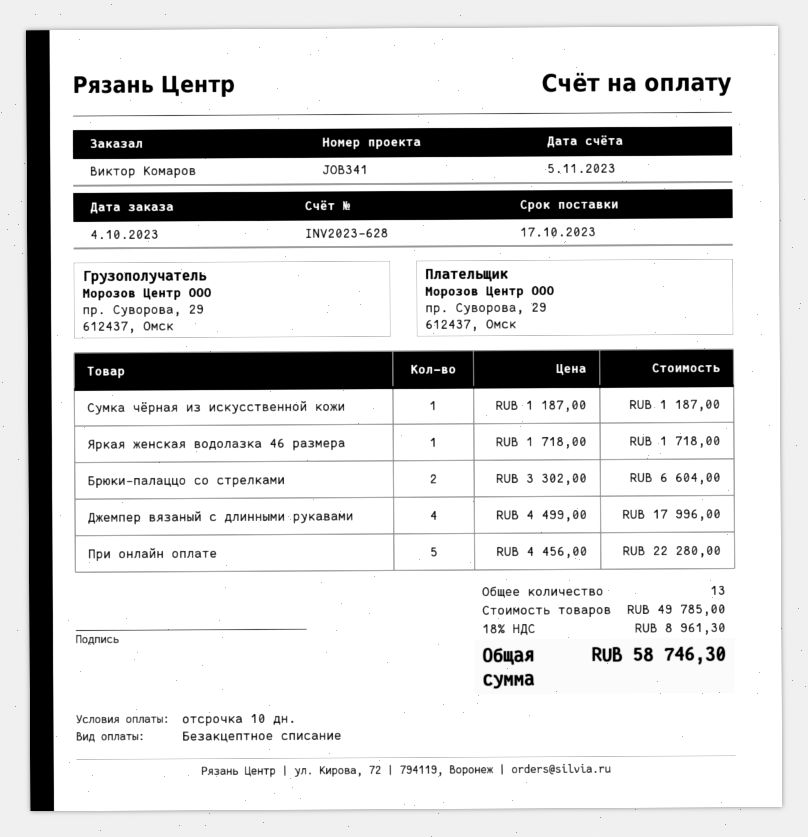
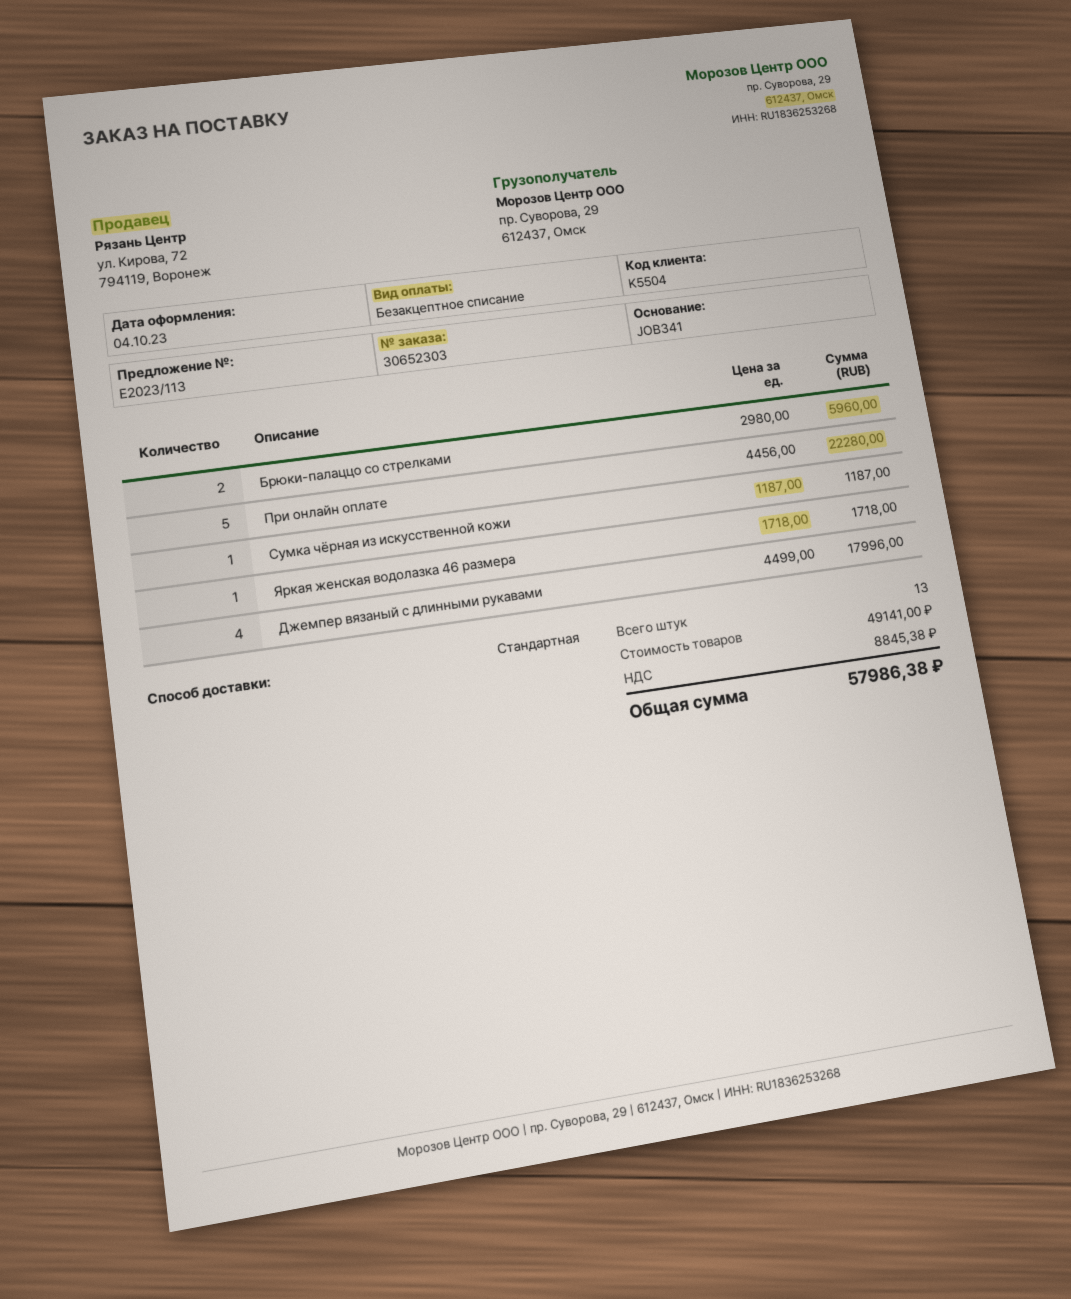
Брюки-палаццо со стрелками: 2 x 3302.00 = 6604.00 -> 2 x 2980.00 = 5960.00
subtotal: 49785.00 -> 49141.00
tax: 8961.30 -> 8845.38
total: 58746.30 -> 57986.38

